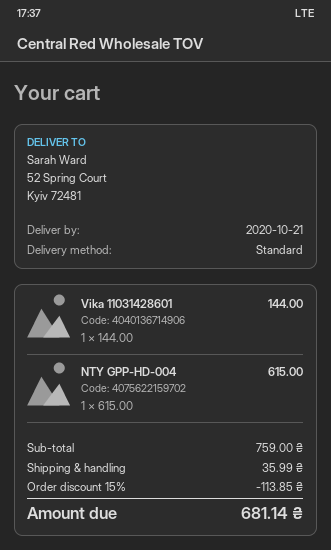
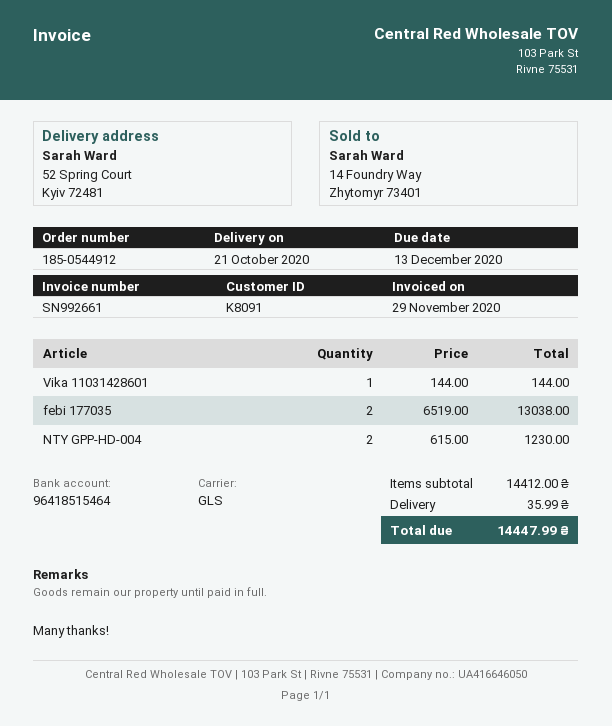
shipping method: standard -> GLS
NTY GPP-HD-004: 1 x 615.00 = 615.00 -> 2 x 615.00 = 1230.00
febi 177035: none -> 2 x 6519.00 = 13038.00
subtotal: 759.00 -> 14412.00
discount: 15% = 113.85 -> none
total: 681.14 -> 14447.99

